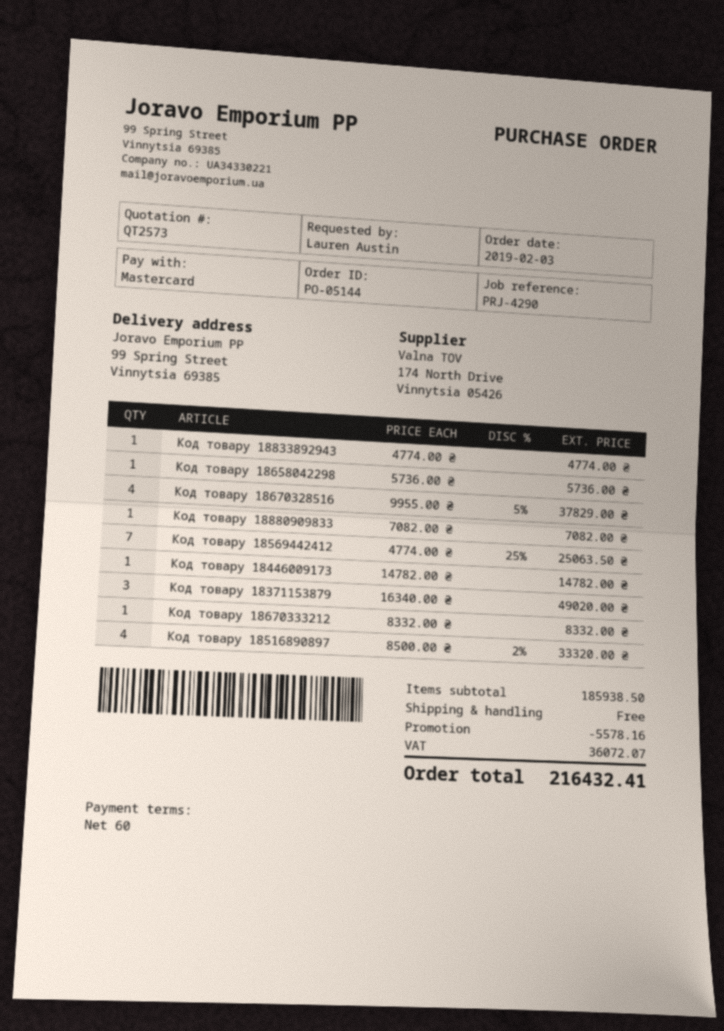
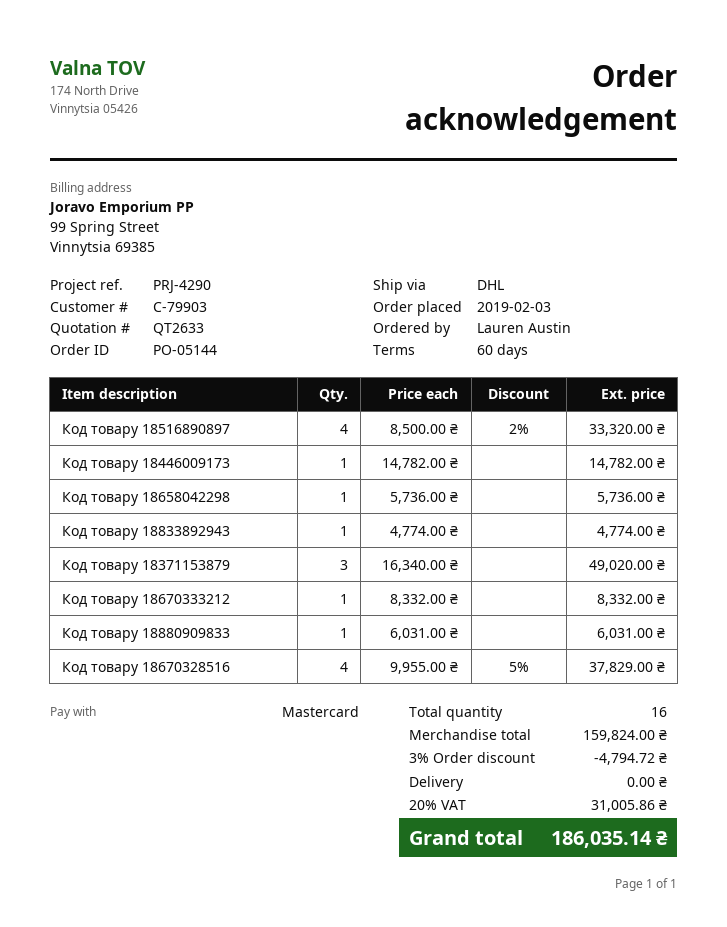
quote number: QT2573 -> QT2633
Код товару 18880909833: 1 x 7082.00 = 7082.00 -> 1 x 6031.00 = 6031.00
Код товару 18569442412: 7 x 4774.00 - 25% = 25063.50 -> none
subtotal: 185938.50 -> 159824.00
discount: 5578.16 -> 4794.72
tax: 36072.07 -> 31005.86
total: 216432.41 -> 186035.14

